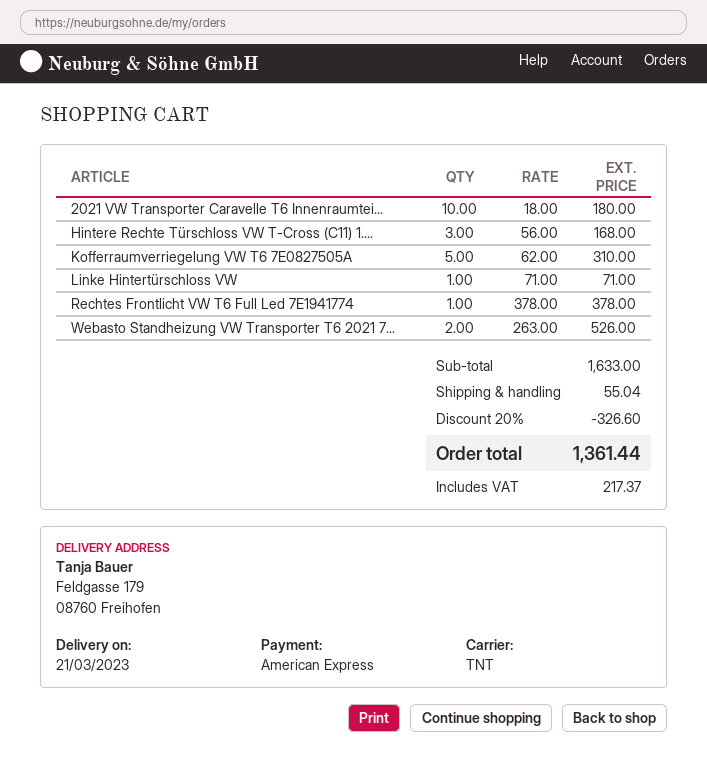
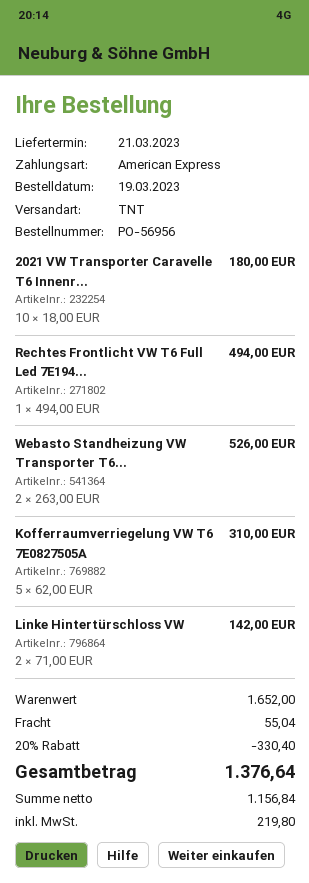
Hintere Rechte Türschloss VW T-Cross (C11) 1....: 3 x 56.00 = 168.00 -> none
Linke Hintertürschloss VW: 1 x 71.00 = 71.00 -> 2 x 71.00 = 142.00
Rechtes Frontlicht VW T6 Full Led 7E1941774: 1 x 378.00 = 378.00 -> 1 x 494.00 = 494.00
subtotal: 1633.00 -> 1652.00
discount: 20% = 326.60 -> 20% = 330.40
tax: 217.37 -> 219.80
total: 1361.44 -> 1376.64

